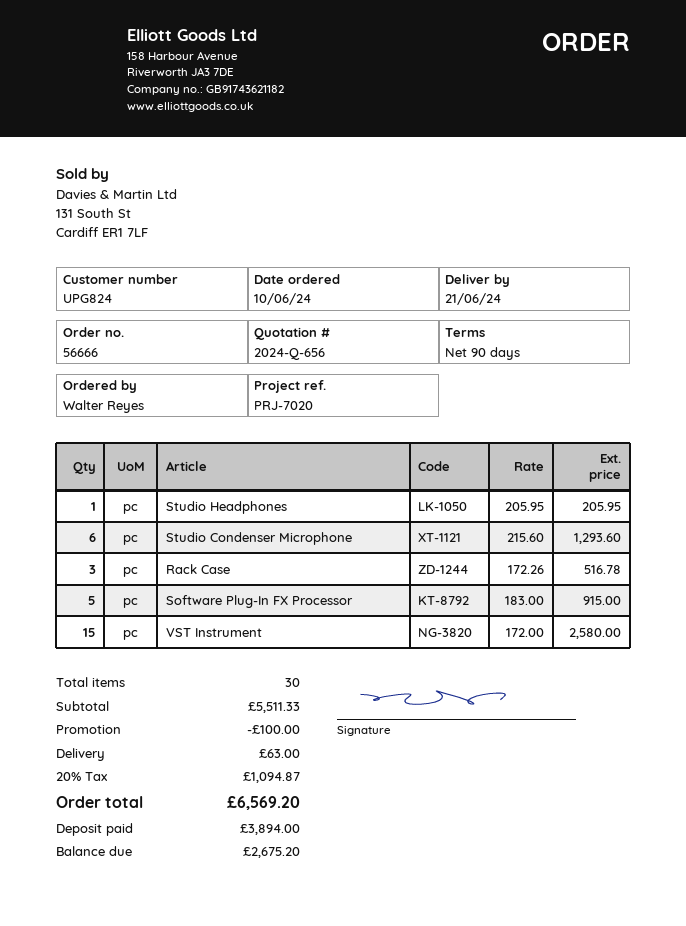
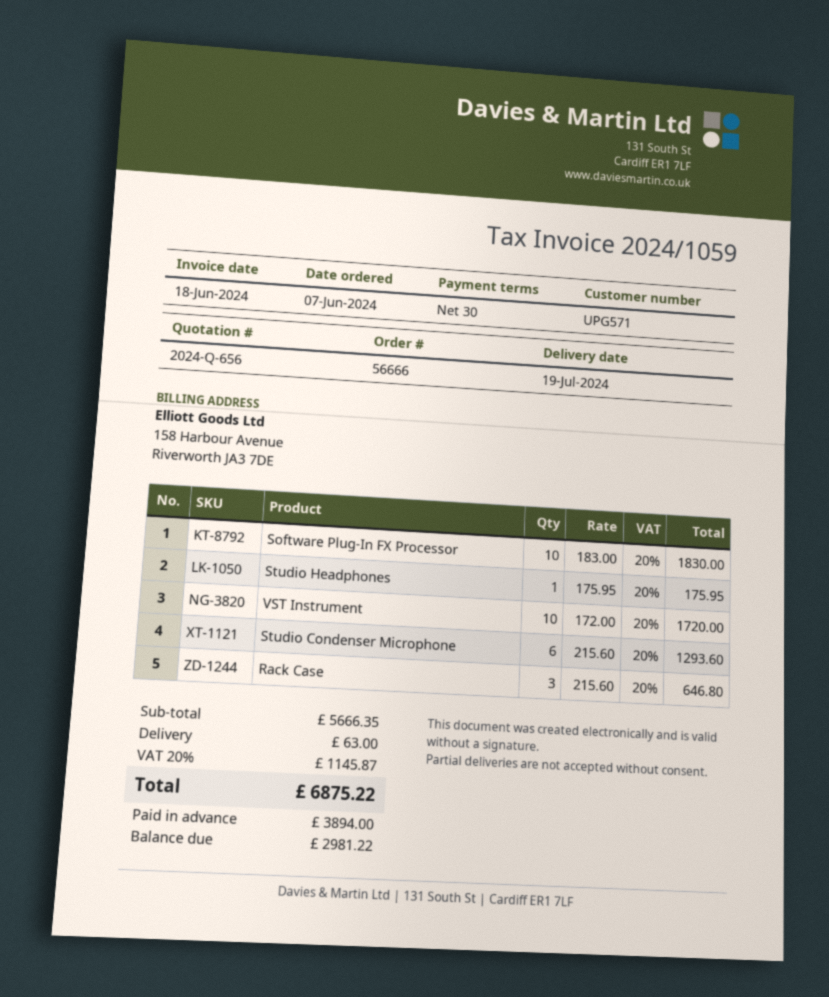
order date: 2024-06-10 -> 2024-06-07
delivery date: 2024-06-21 -> 2024-07-19
payment terms: 90 days -> 30 days
customer number: UPG824 -> UPG571
Studio Headphones: 1 x 205.95 = 205.95 -> 1 x 175.95 = 175.95
Rack Case: 3 x 172.26 = 516.78 -> 3 x 215.60 = 646.80
Software Plug-In FX Processor: 5 x 183.00 = 915.00 -> 10 x 183.00 = 1830.00
VST Instrument: 15 x 172.00 = 2580.00 -> 10 x 172.00 = 1720.00
subtotal: 5511.33 -> 5666.35
discount: 100.00 -> none
tax: 20% = 1094.87 -> 20% = 1145.87
total: 6569.20 -> 6875.22
balance: 2675.20 -> 2981.22

